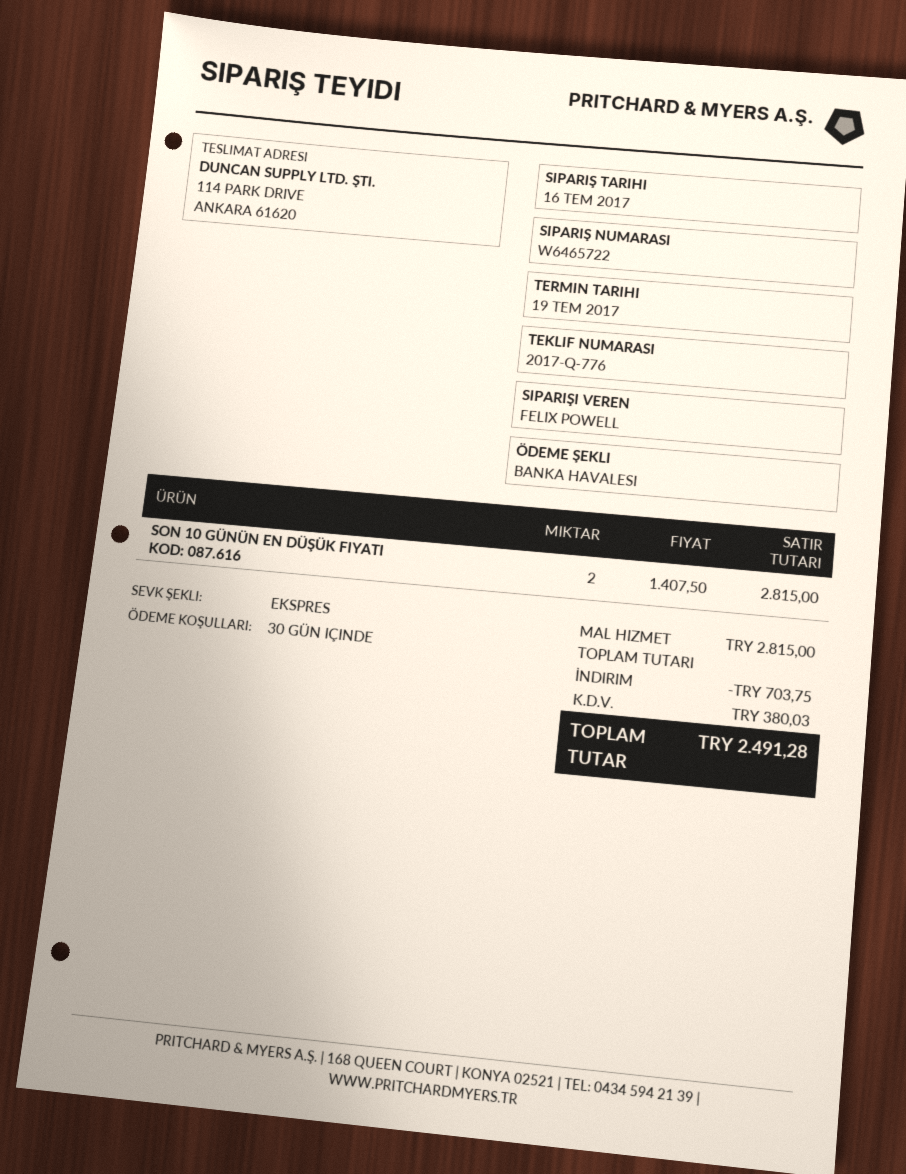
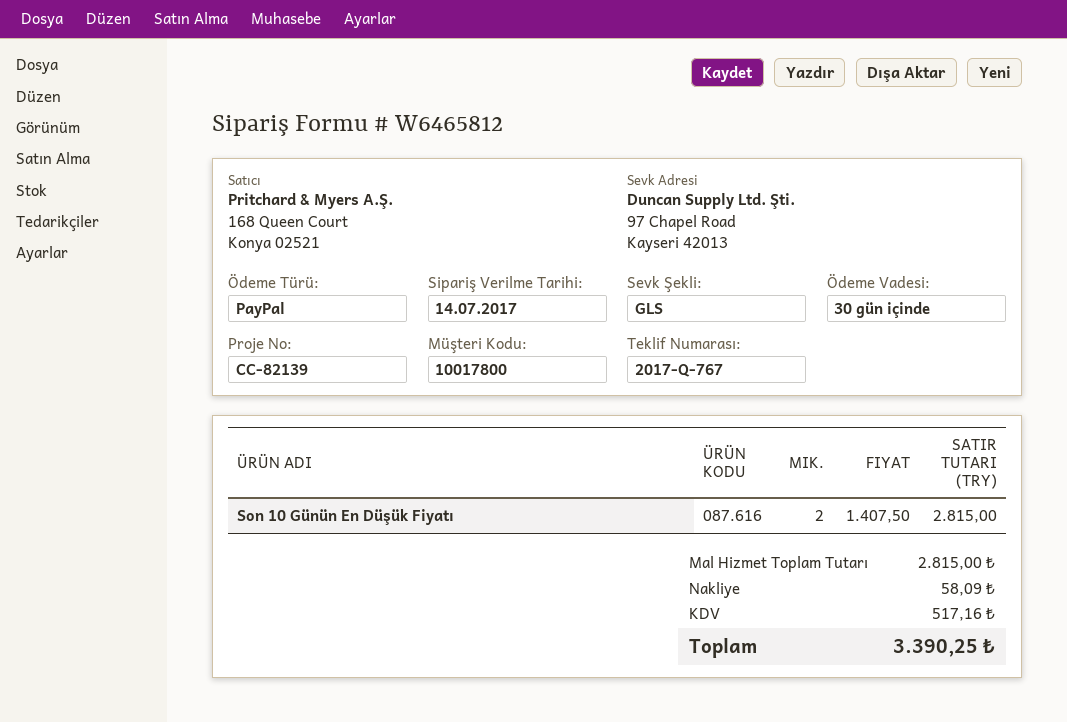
quote number: 2017-Q-776 -> 2017-Q-767
order number: W6465722 -> W6465812
order date: 2017-07-16 -> 2017-07-14
payment method: bank transfer -> PayPal
shipping method: express -> GLS
ship to: 114 PARK DRIVE, ANKARA 61620 -> 97 Chapel Road, Kayseri 42013
discount: 703.75 -> none
shipping: none -> 58.09
tax: 380.03 -> 517.16
total: 2491.28 -> 3390.25

